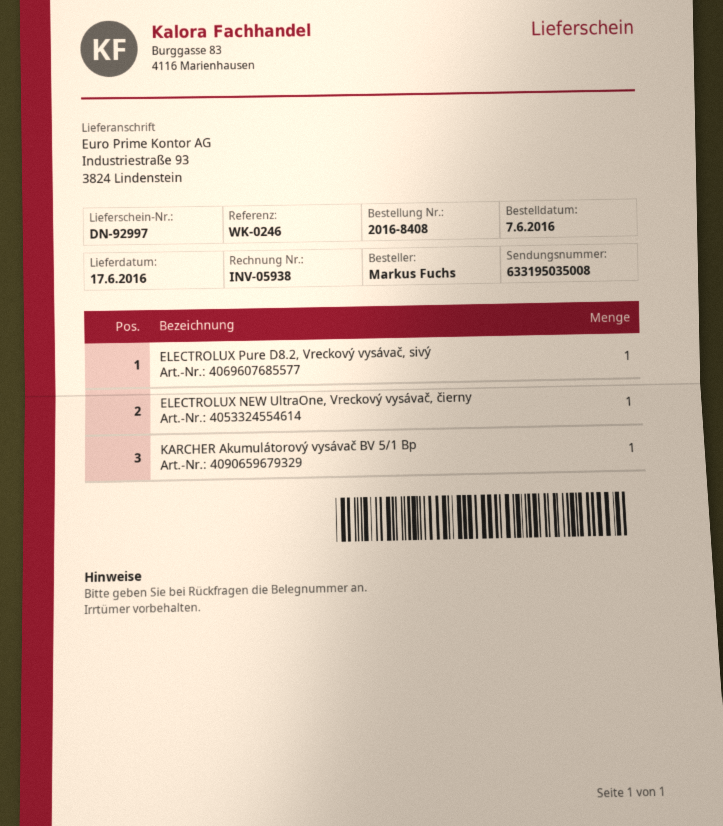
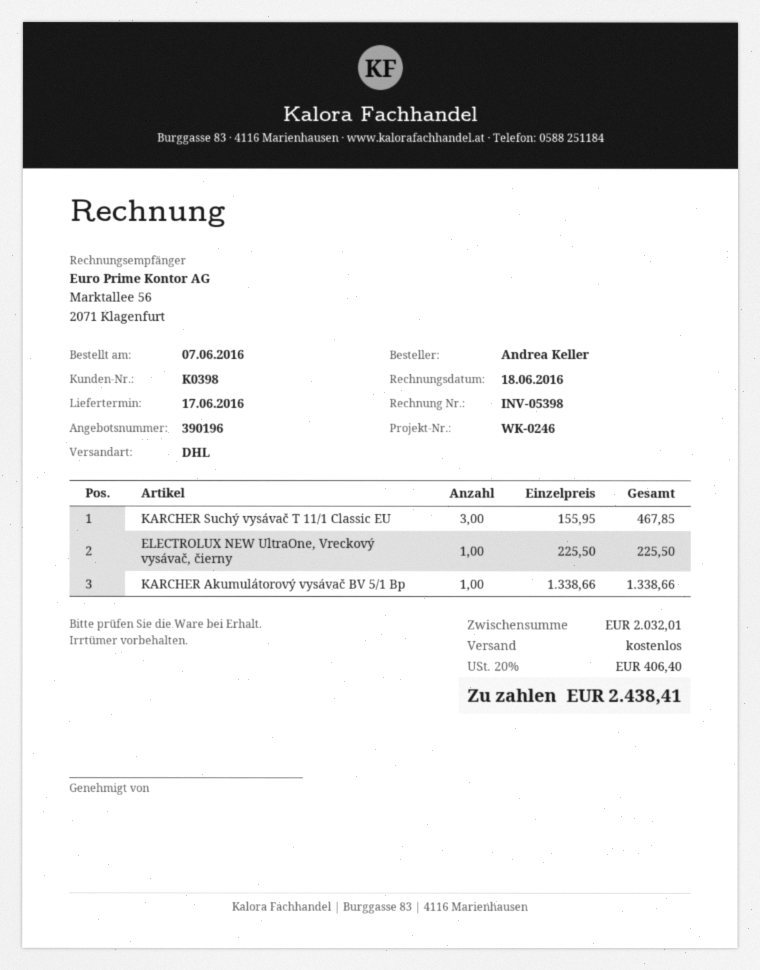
invoice number: INV-05938 -> INV-05398
ordered by: Markus Fuchs -> Andrea Keller
ELECTROLUX Pure D8.2, Vreckový vysávač, sivý: 1 -> none
KARCHER Suchý vysávač T 11/1 Classic EU: none -> 3

